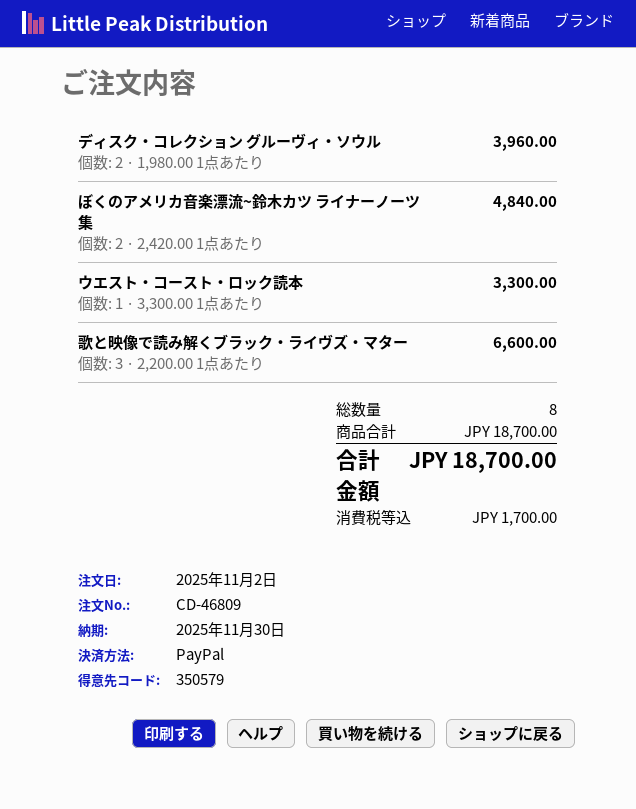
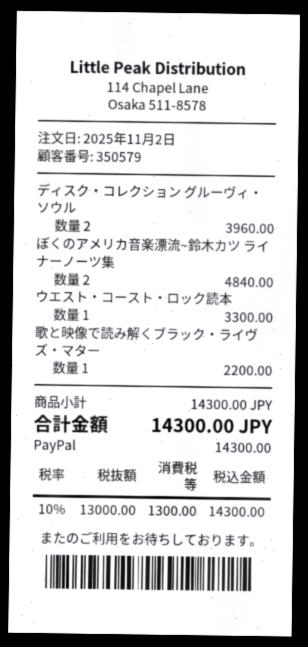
歌と映像で読み解くブラック・ライヴズ・マター: 3 for 6600.00 -> 1 for 2200.00
subtotal: 18700.00 -> 14300.00
tax: 1700.00 -> 1300.00
total: 18700.00 -> 14300.00

